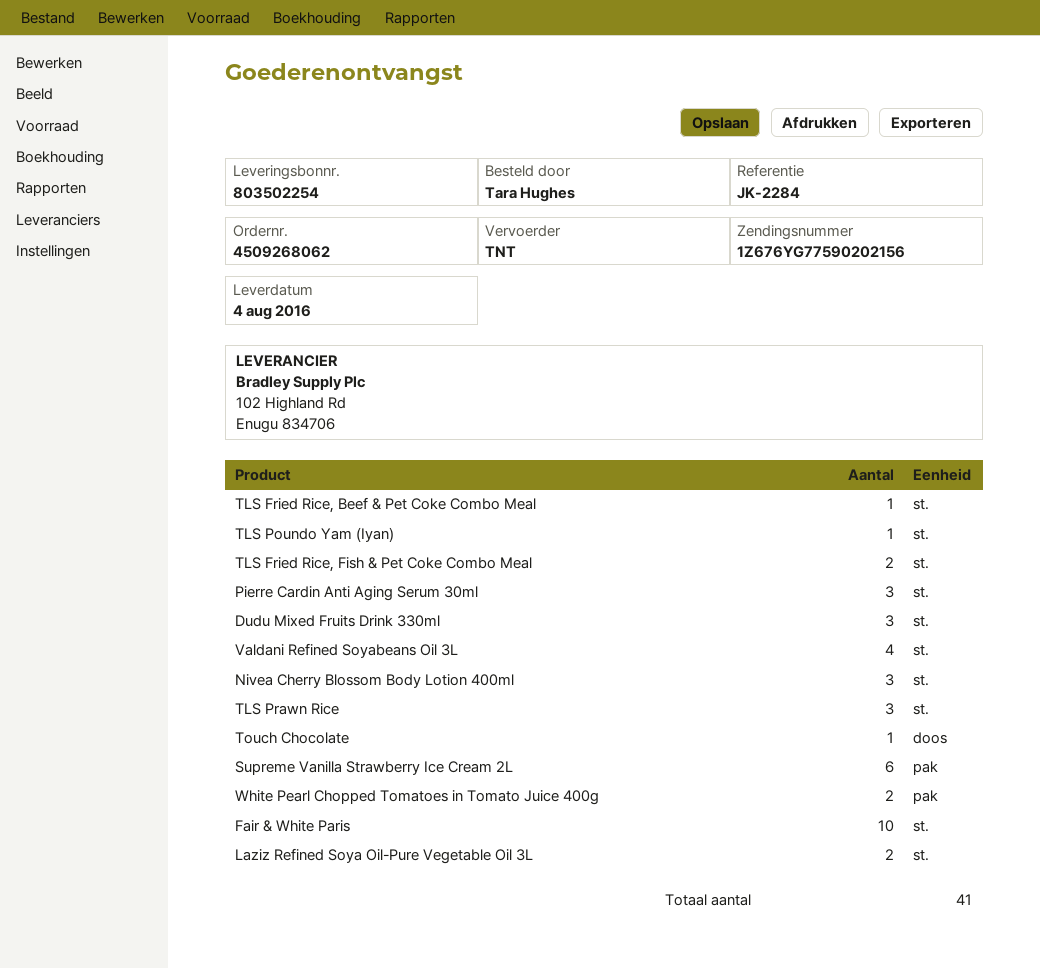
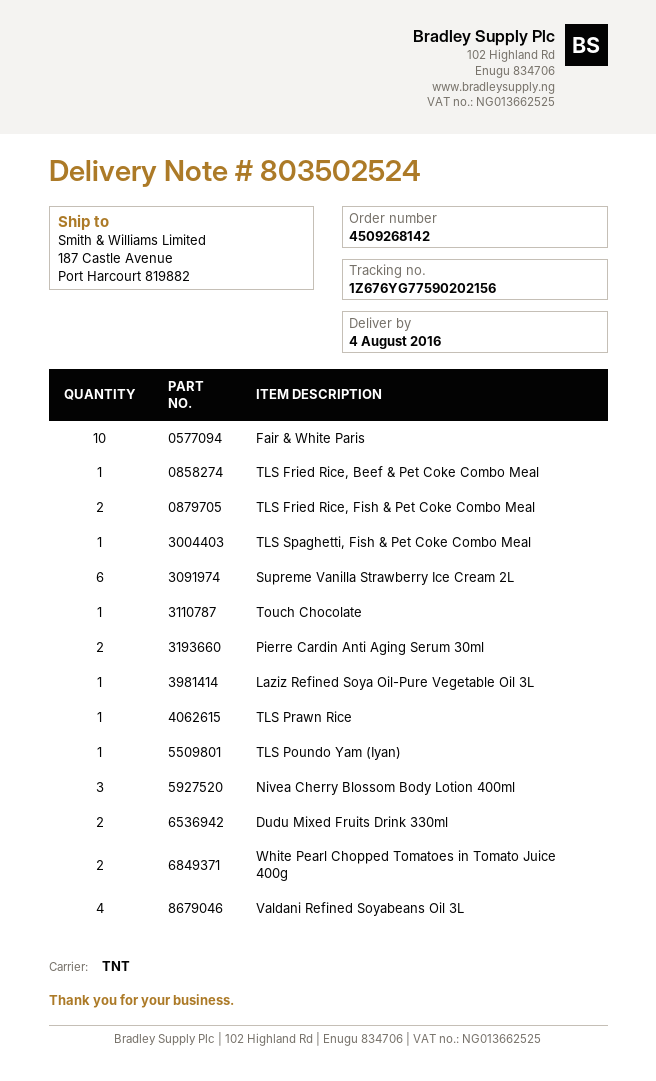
order number: 4509268062 -> 4509268142
delivery note number: 803502254 -> 803502524
Pierre Cardin Anti Aging Serum 30ml: 3 -> 2
Dudu Mixed Fruits Drink 330ml: 3 -> 2
TLS Prawn Rice: 3 -> 1
Laziz Refined Soya Oil-Pure Vegetable Oil 3L: 2 -> 1
TLS Spaghetti, Fish & Pet Coke Combo Meal: none -> 1

